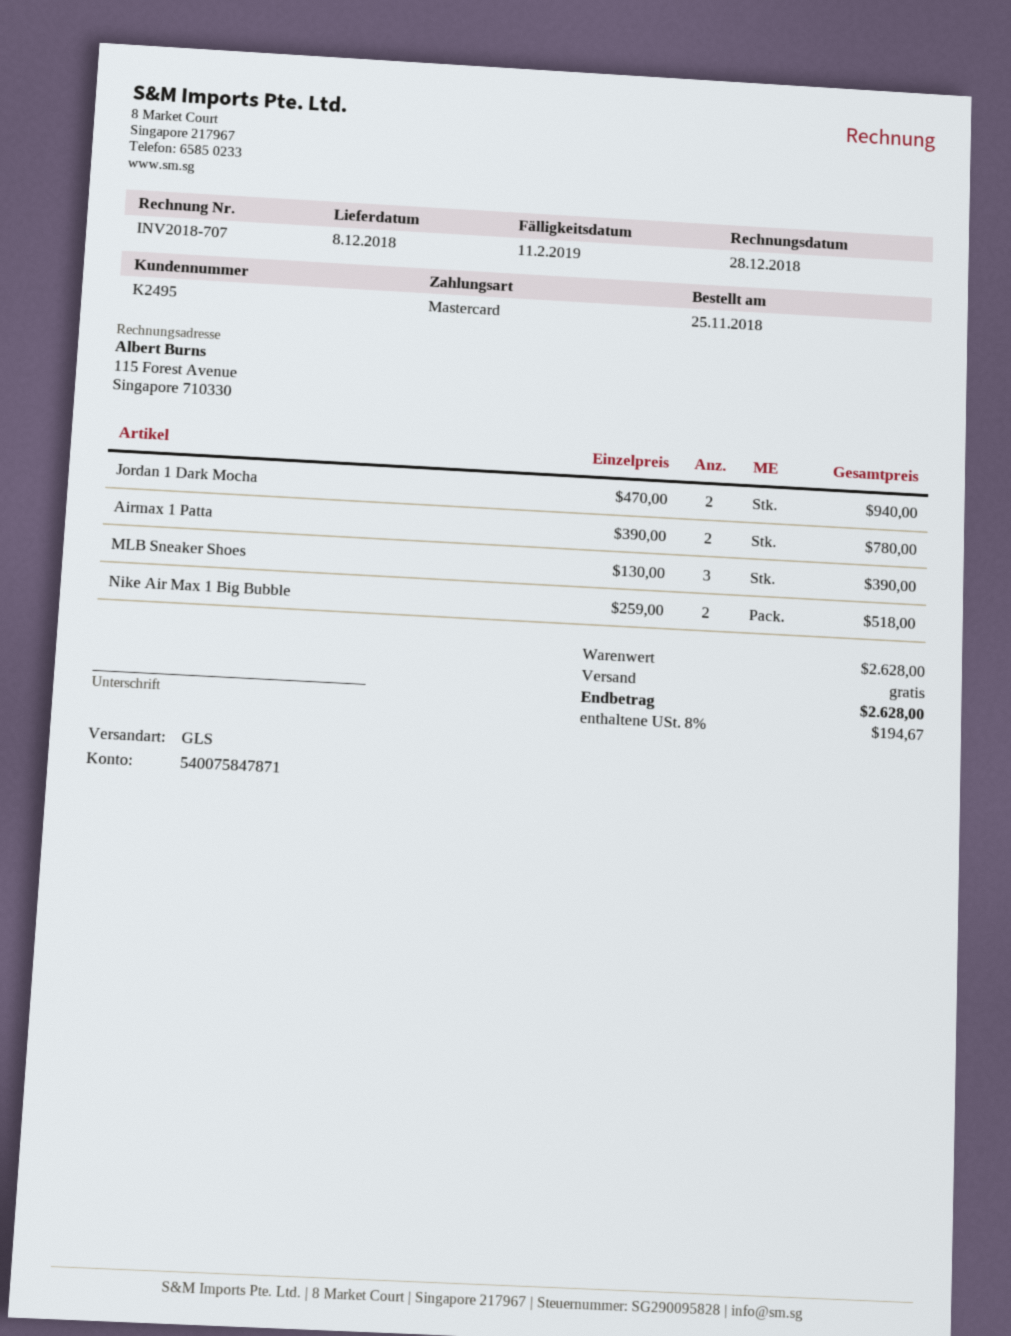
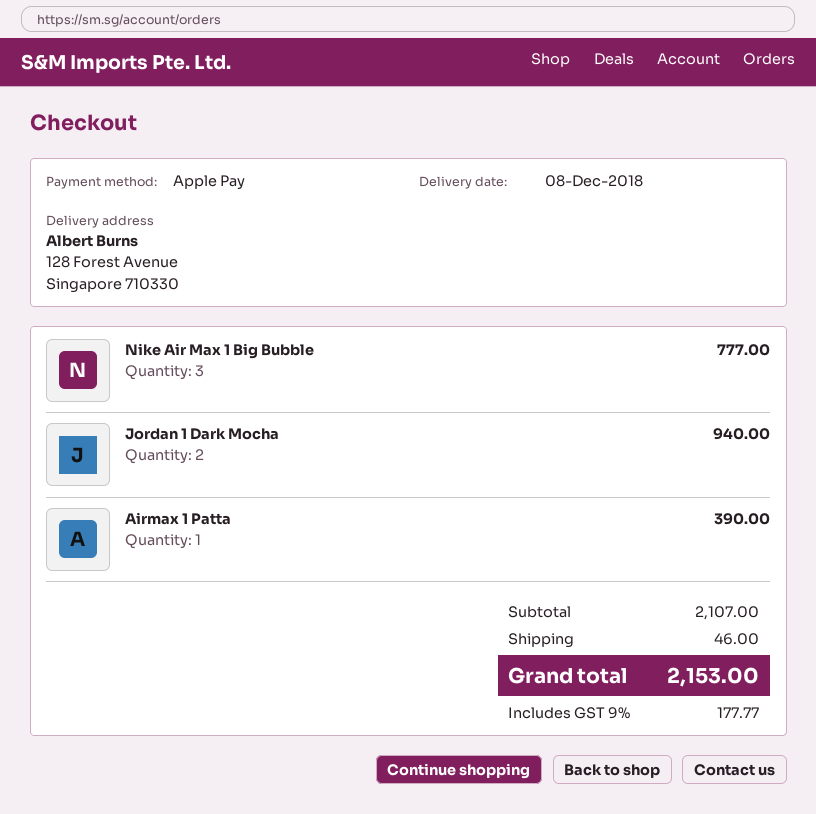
payment method: Mastercard -> Apple Pay
Airmax 1 Patta: 2 for 780.00 -> 1 for 390.00
MLB Sneaker Shoes: 3 for 390.00 -> none
Nike Air Max 1 Big Bubble: 2 for 518.00 -> 3 for 777.00
subtotal: 2628.00 -> 2107.00
shipping: 0.00 -> 46.00
tax: 8% = 194.67 -> 9% = 177.77
total: 2628.00 -> 2153.00

